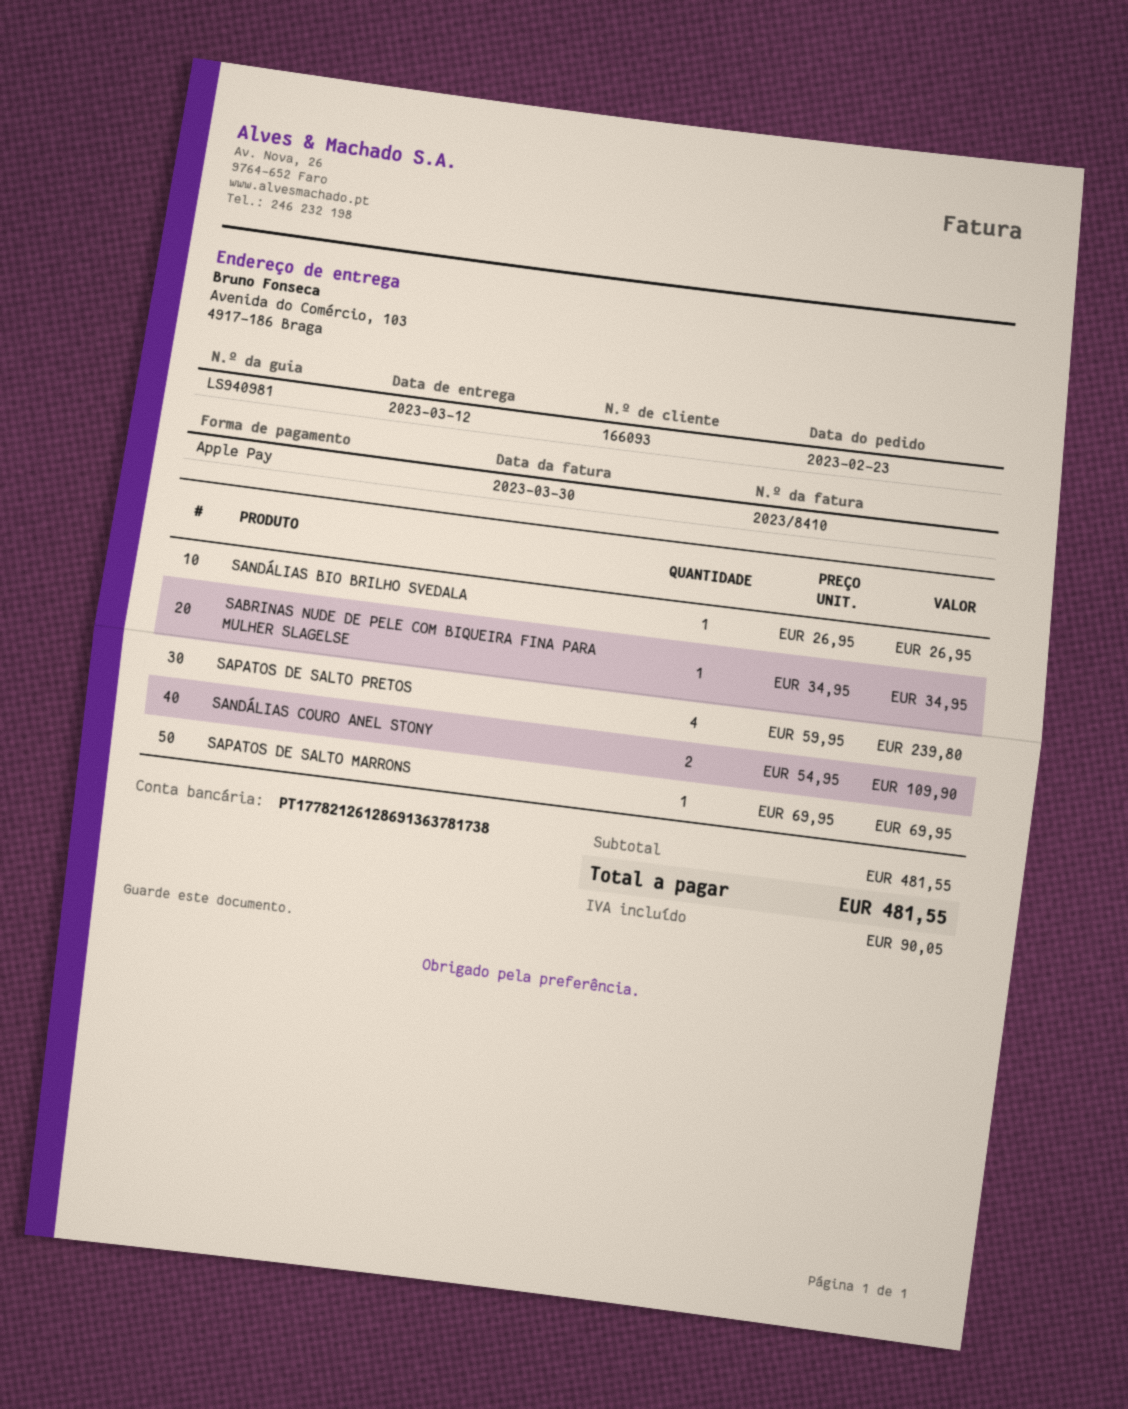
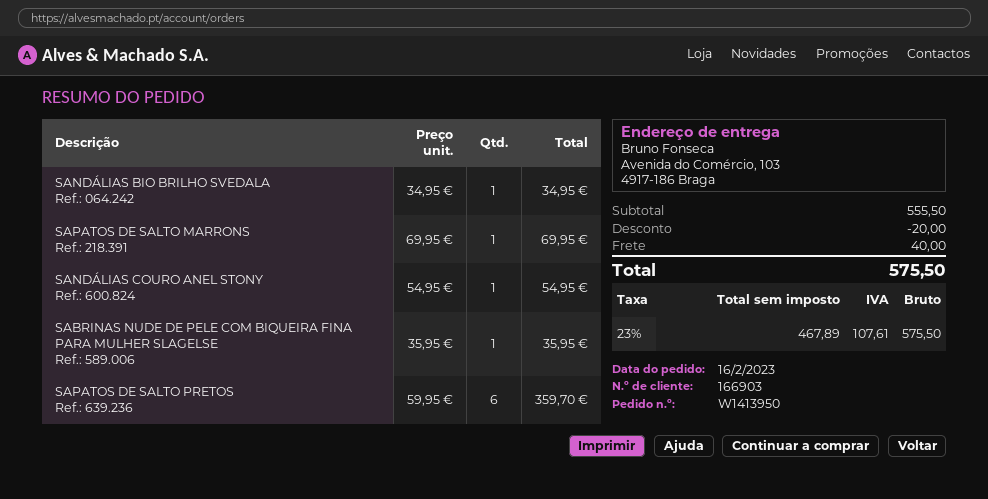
order date: 2023-02-23 -> 2023-02-16
customer number: 166093 -> 166903
SANDÁLIAS BIO BRILHO SVEDALA: 1 x 26.95 = 26.95 -> 1 x 34.95 = 34.95
SABRINAS NUDE DE PELE COM BIQUEIRA FINA PARA MULHER SLAGELSE: 1 x 34.95 = 34.95 -> 1 x 35.95 = 35.95
SAPATOS DE SALTO PRETOS: 4 x 59.95 = 239.80 -> 6 x 59.95 = 359.70
SANDÁLIAS COURO ANEL STONY: 2 x 54.95 = 109.90 -> 1 x 54.95 = 54.95
subtotal: 481.55 -> 555.50
discount: none -> 20.00
shipping: none -> 40.00
tax: 90.05 -> 107.61
total: 481.55 -> 575.50

